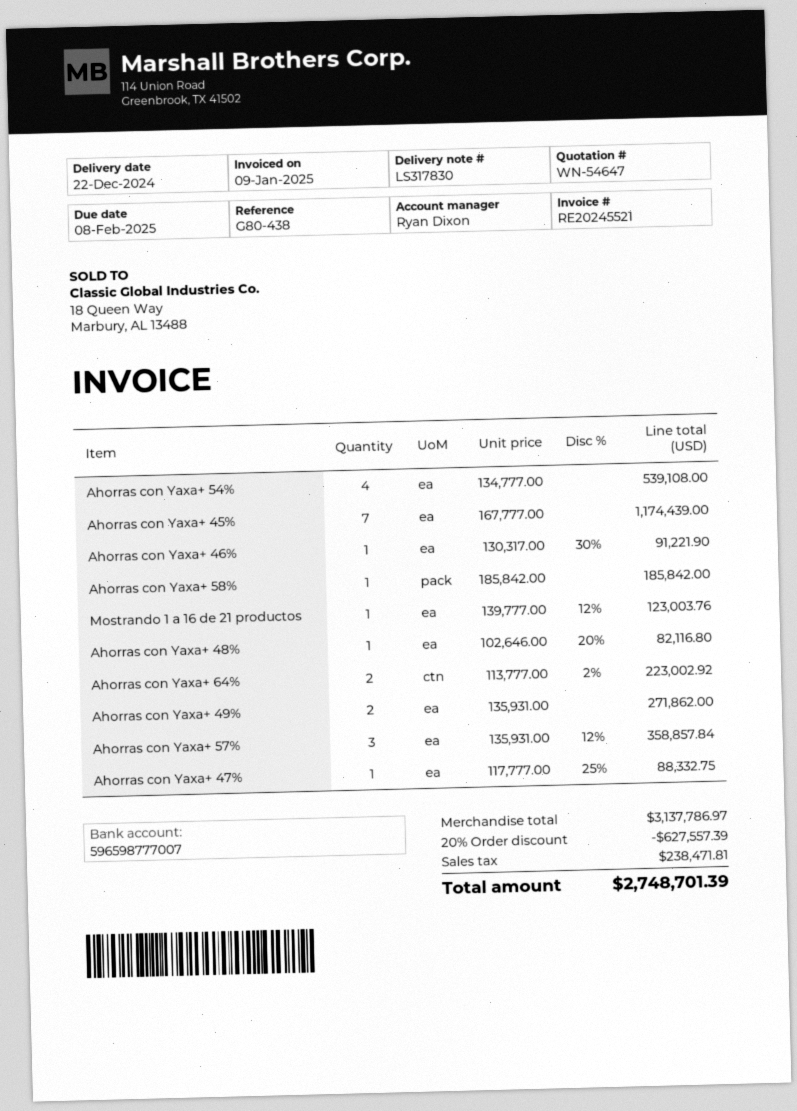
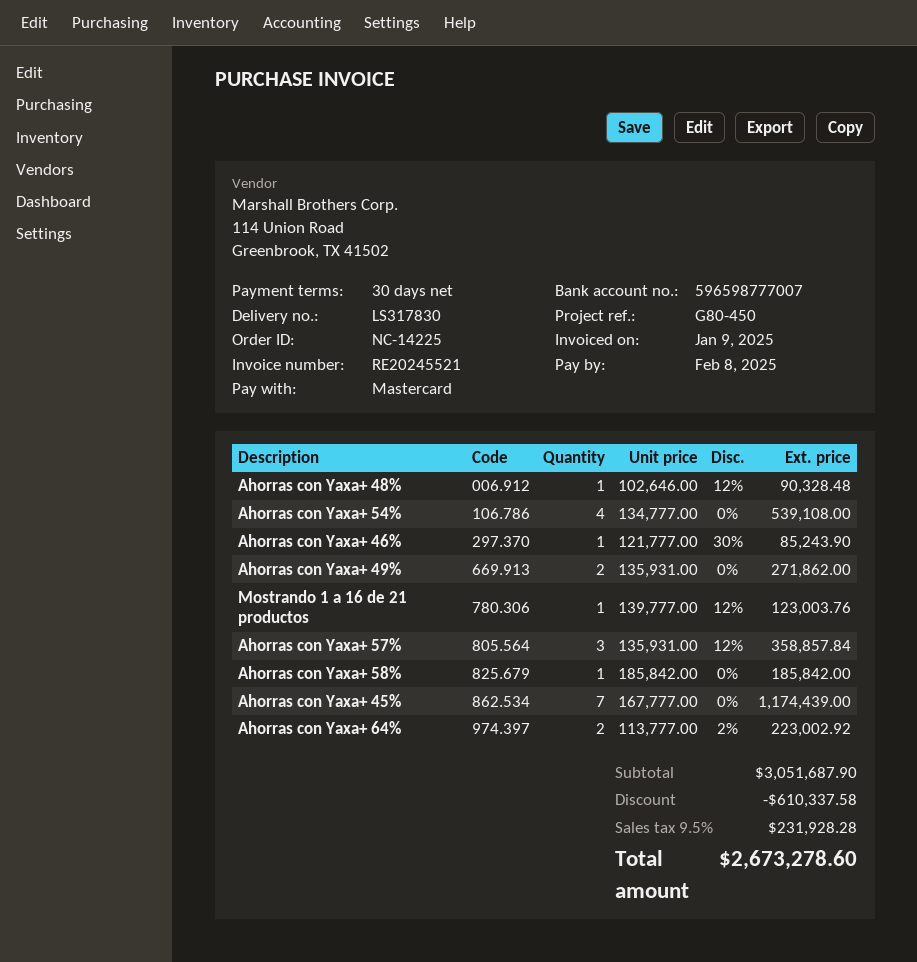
reference: G80-438 -> G80-450
Ahorras con Yaxa+ 46%: 1 x 130317.00 - 30% = 91221.90 -> 1 x 121777.00 - 30% = 85243.90
Ahorras con Yaxa+ 48%: 1 x 102646.00 - 20% = 82116.80 -> 1 x 102646.00 - 12% = 90328.48
Ahorras con Yaxa+ 47%: 1 x 117777.00 - 25% = 88332.75 -> none
subtotal: 3137786.97 -> 3051687.90
discount: 627557.39 -> 610337.58
tax: 238471.81 -> 231928.28
total: 2748701.39 -> 2673278.60

